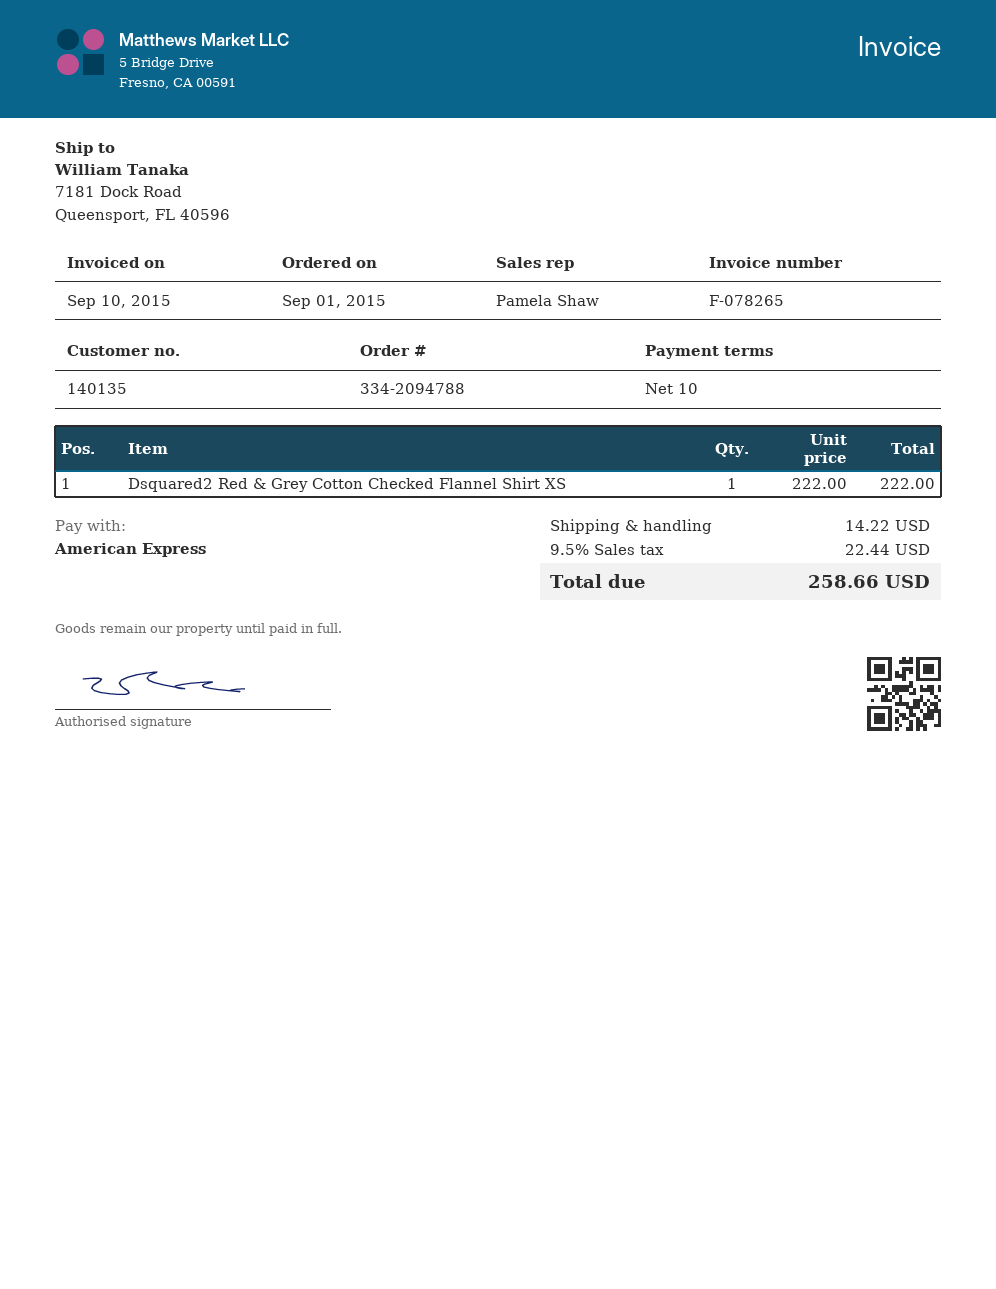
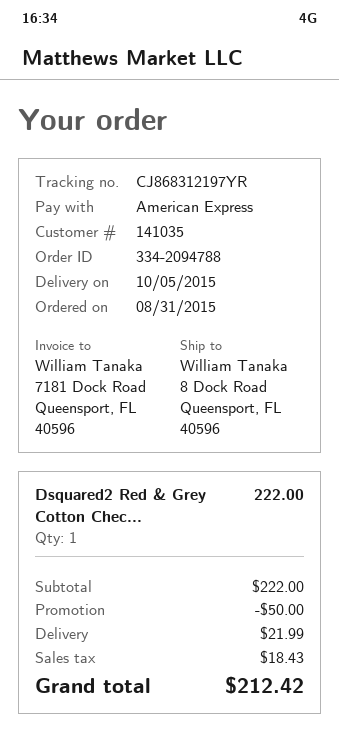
order date: 2015-09-01 -> 2015-08-31
customer number: 140135 -> 141035
ship to: 7181 Dock Road, Queensport, FL 40596 -> 8 Dock Road, Queensport, FL 40596
discount: none -> 50.00
shipping: 14.22 -> 21.99
tax: 22.44 -> 18.43
total: 258.66 -> 212.42

